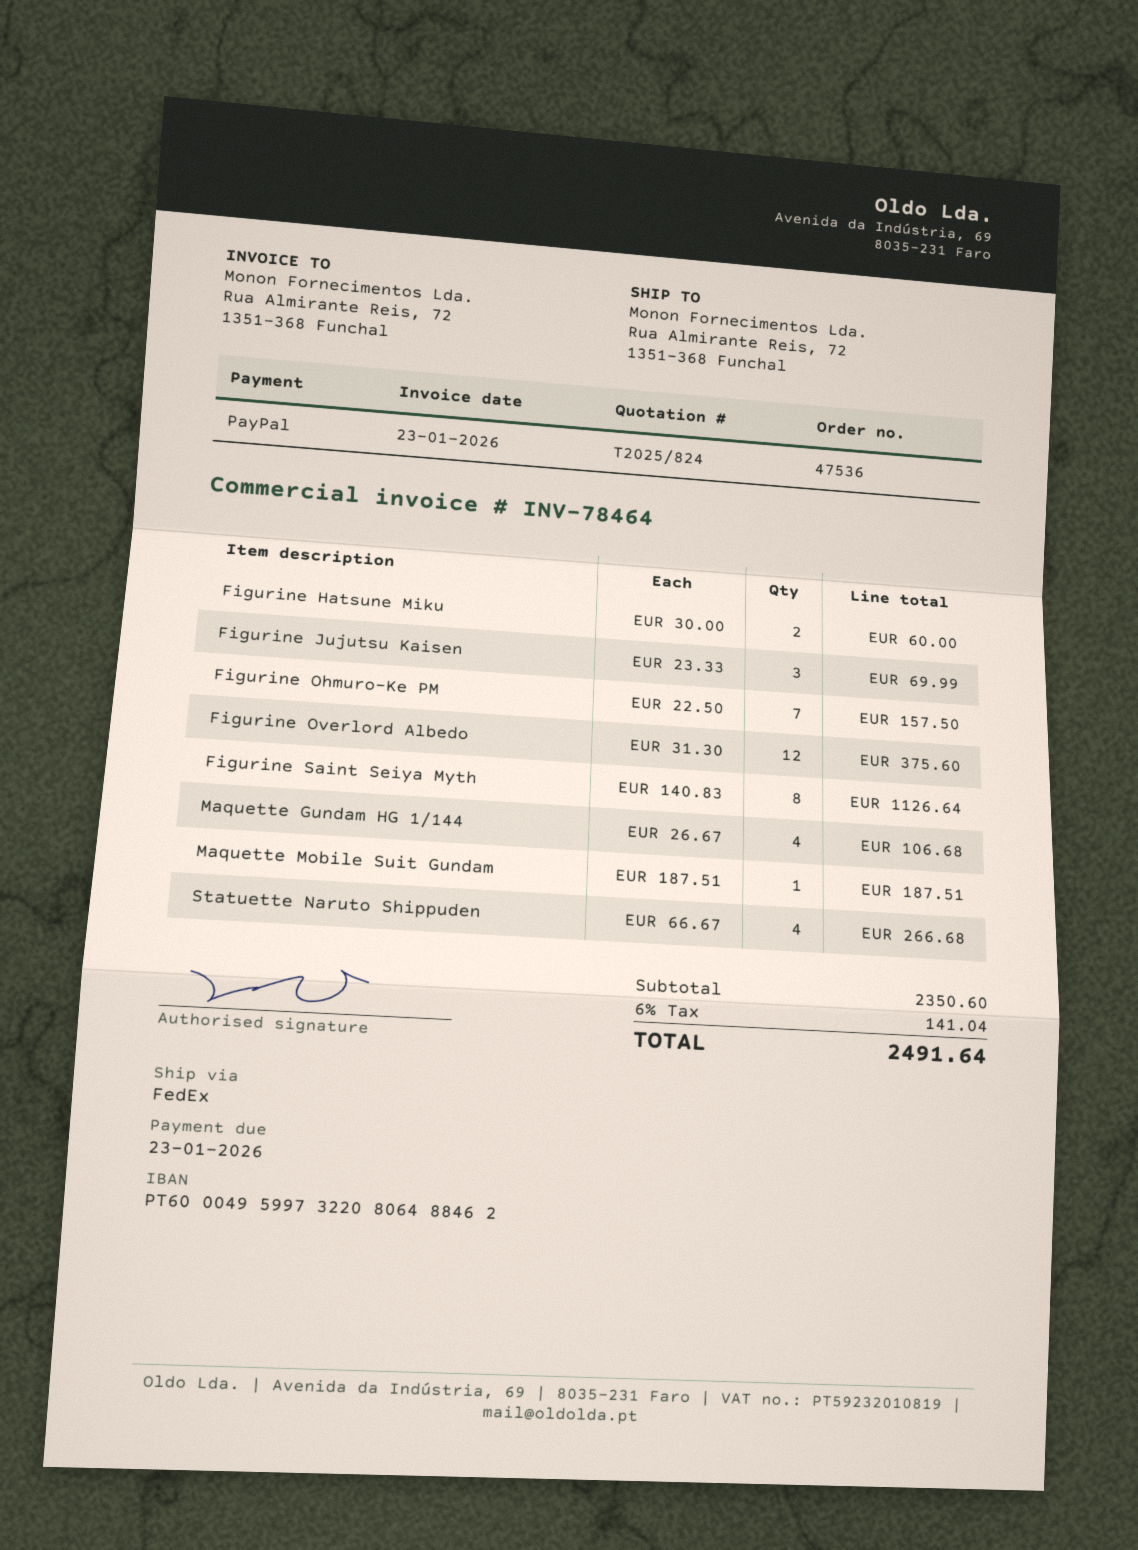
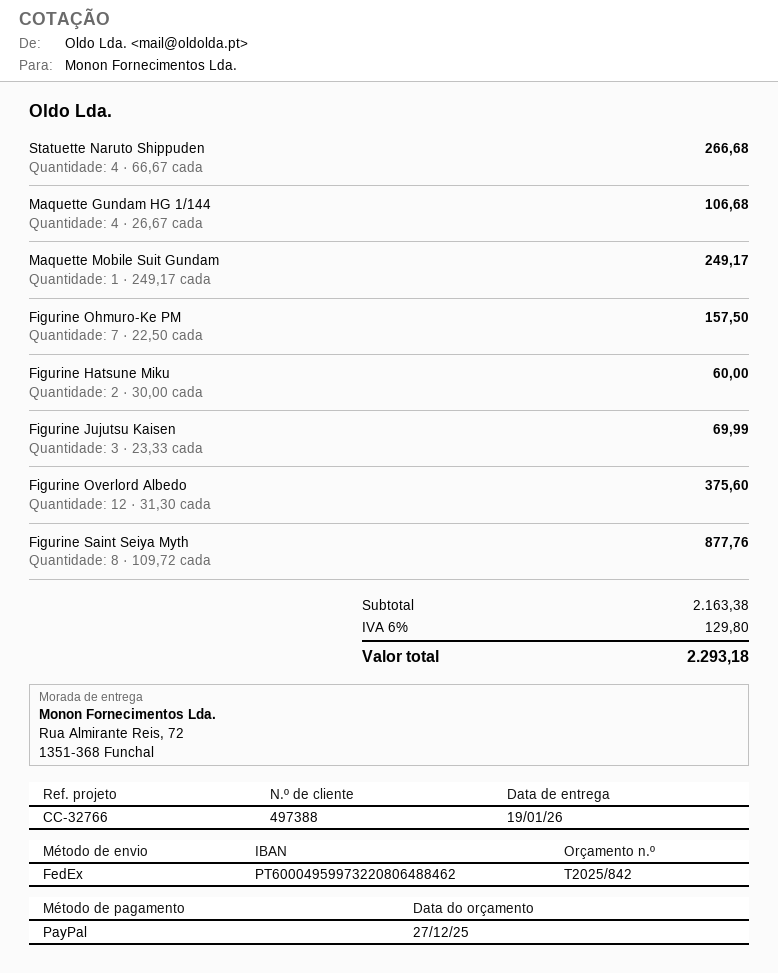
quote number: T2025/824 -> T2025/842
Figurine Saint Seiya Myth: 8 x 140.83 = 1126.64 -> 8 x 109.72 = 877.76
Maquette Mobile Suit Gundam: 1 x 187.51 = 187.51 -> 1 x 249.17 = 249.17
subtotal: 2350.60 -> 2163.38
tax: 6% = 141.04 -> 6% = 129.80
total: 2491.64 -> 2293.18

